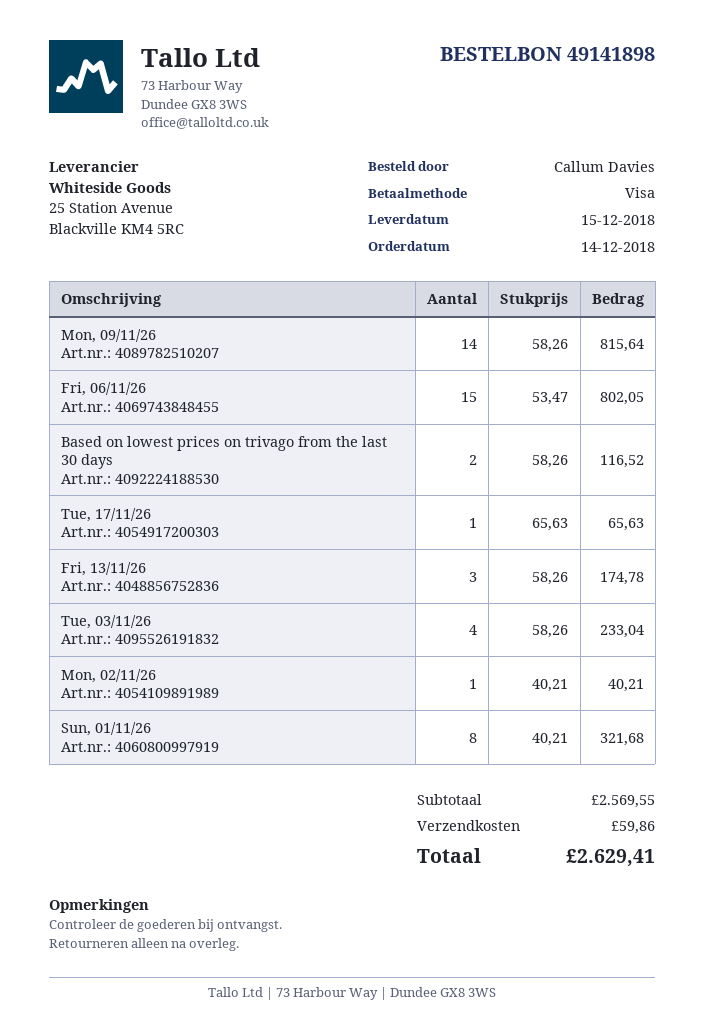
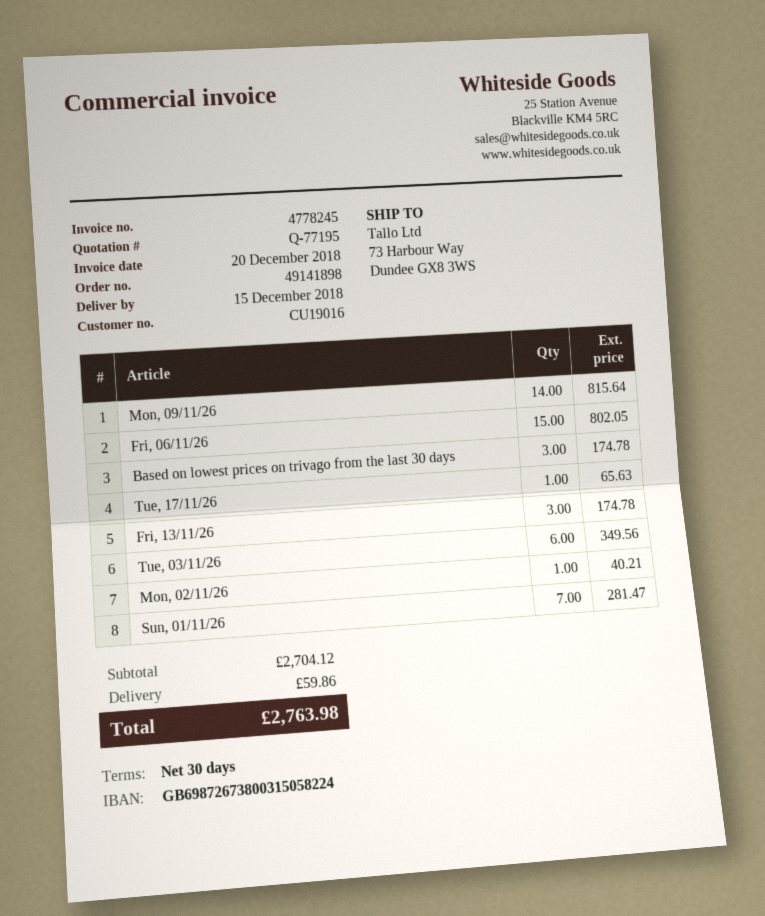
Based on lowest prices on trivago from the last 30 days: 2 for 116.52 -> 3 for 174.78
Tue, 03/11/26: 4 for 233.04 -> 6 for 349.56
Sun, 01/11/26: 8 for 321.68 -> 7 for 281.47
subtotal: 2569.55 -> 2704.12
total: 2629.41 -> 2763.98

